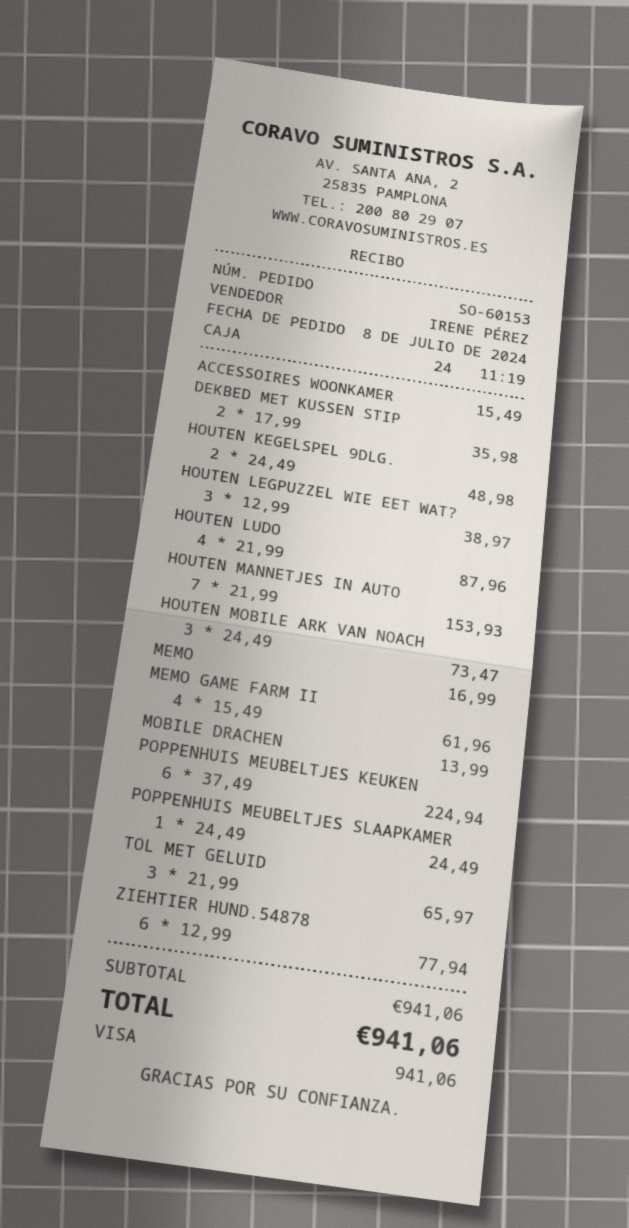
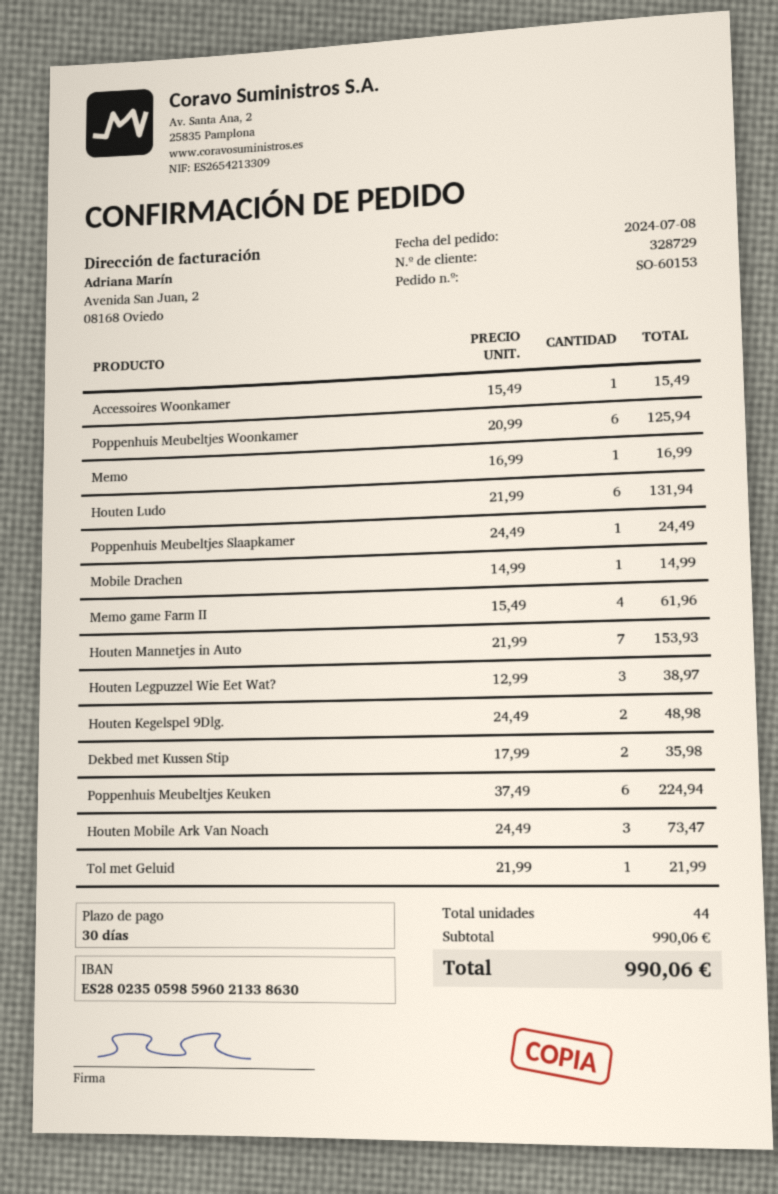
HOUTEN LUDO: 4 x 21.99 = 87.96 -> 6 x 21.99 = 131.94
MOBILE DRACHEN: 1 x 13.99 = 13.99 -> 1 x 14.99 = 14.99
TOL MET GELUID: 3 x 21.99 = 65.97 -> 1 x 21.99 = 21.99
ZIEHTIER HUND.54878: 6 x 12.99 = 77.94 -> none
Poppenhuis Meubeltjes Woonkamer: none -> 6 x 20.99 = 125.94
subtotal: 941.06 -> 990.06
total: 941.06 -> 990.06

